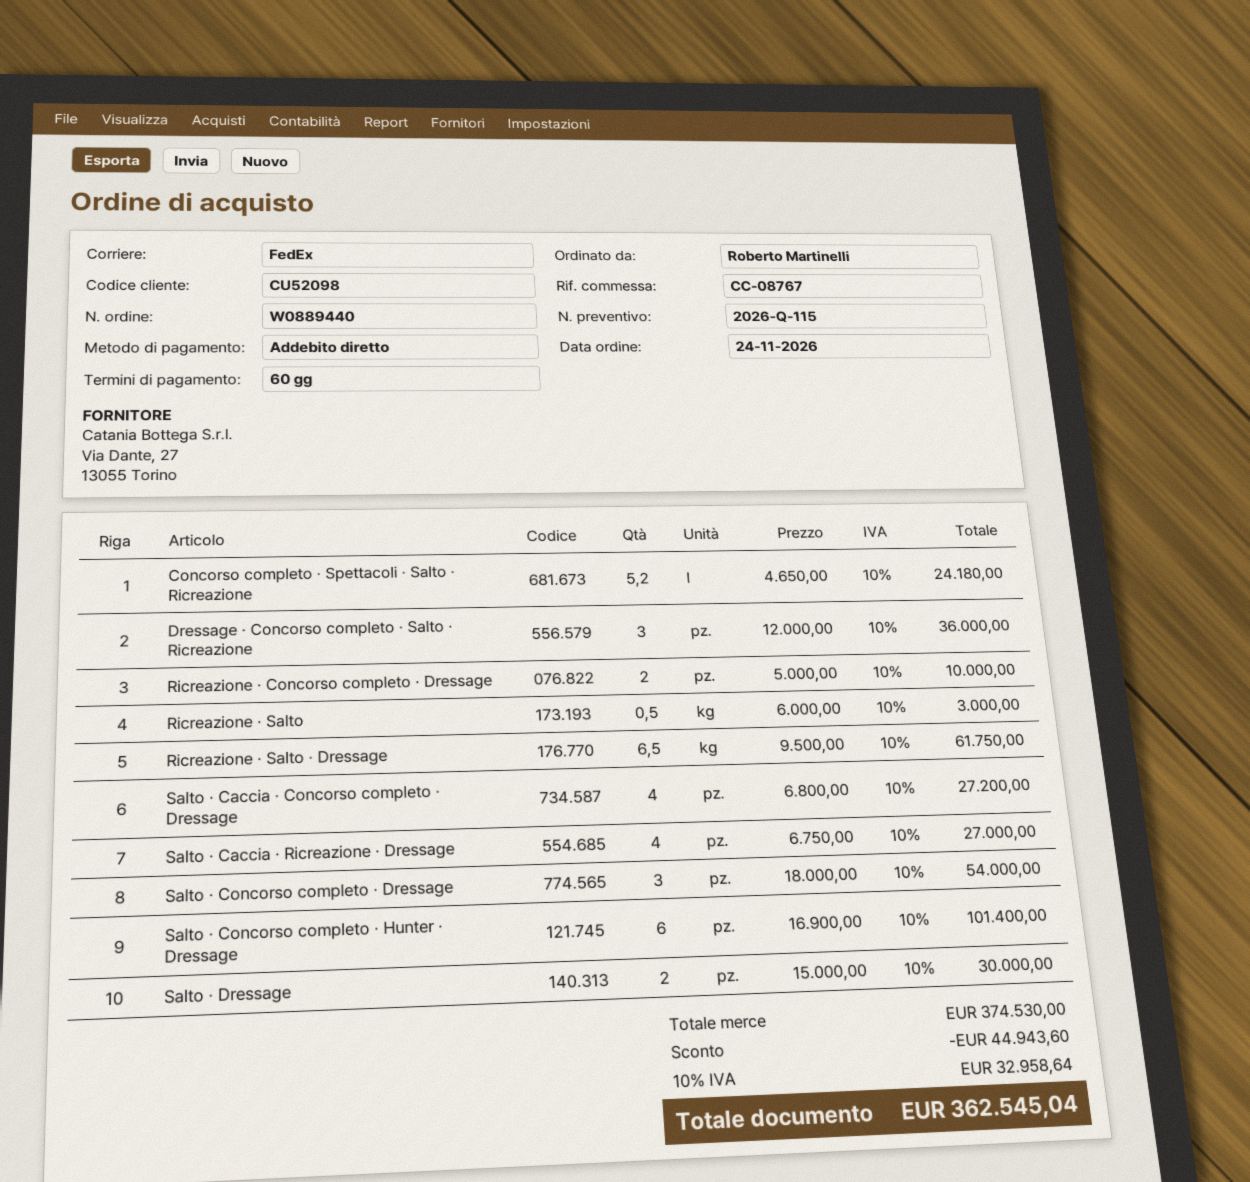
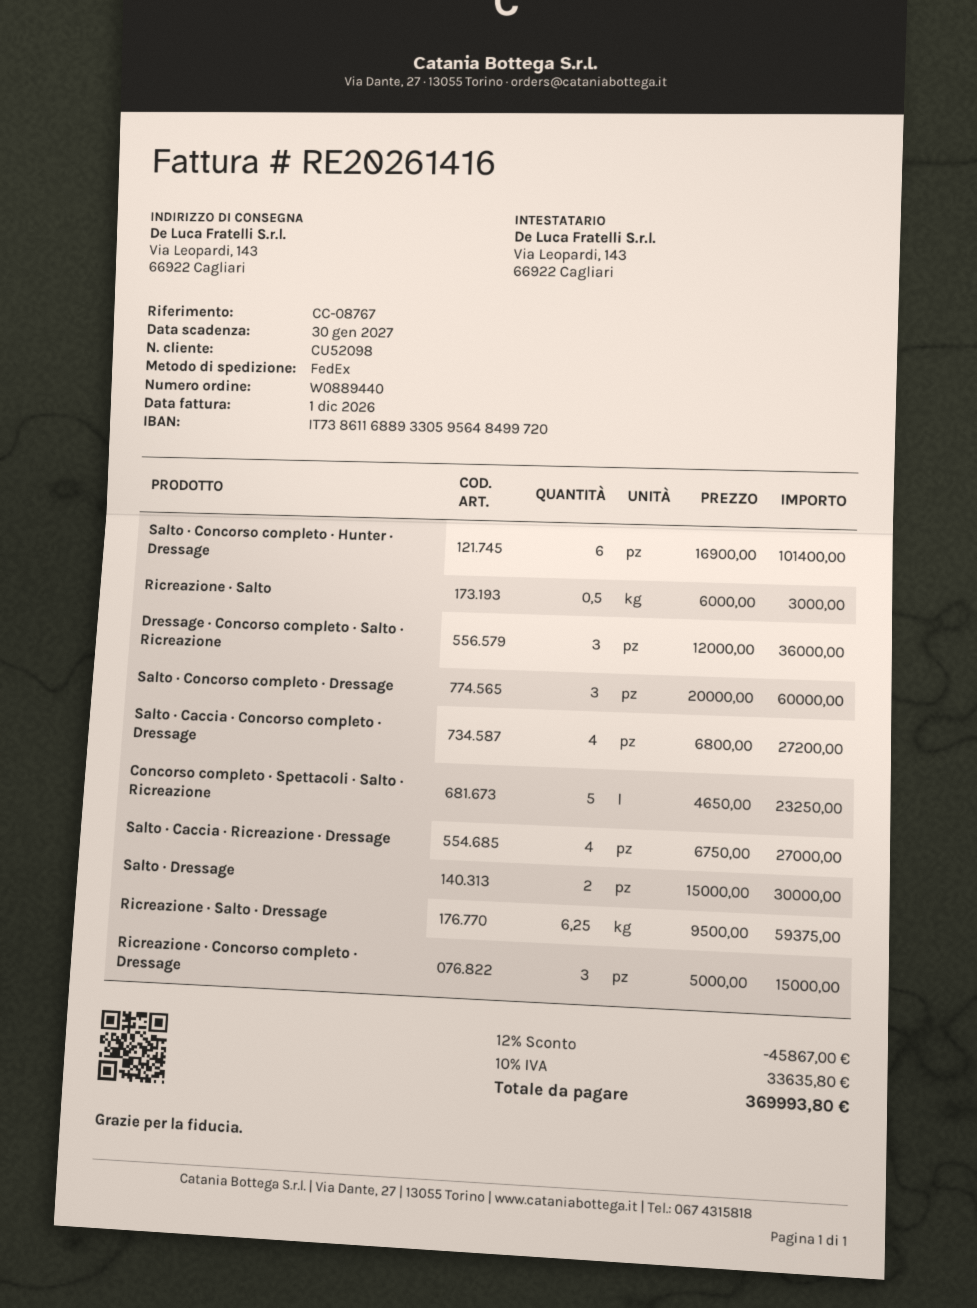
Concorso completo · Spettacoli · Salto · Ricreazione: 5.2 x 4650.00 = 24180.00 -> 5 x 4650.00 = 23250.00
Ricreazione · Concorso completo · Dressage: 2 x 5000.00 = 10000.00 -> 3 x 5000.00 = 15000.00
Ricreazione · Salto · Dressage: 6.5 x 9500.00 = 61750.00 -> 6.25 x 9500.00 = 59375.00
Salto · Concorso completo · Dressage: 3 x 18000.00 = 54000.00 -> 3 x 20000.00 = 60000.00
discount: 44943.60 -> 45867.00
tax: 10% = 32958.64 -> 10% = 33635.80
total: 362545.04 -> 369993.80

